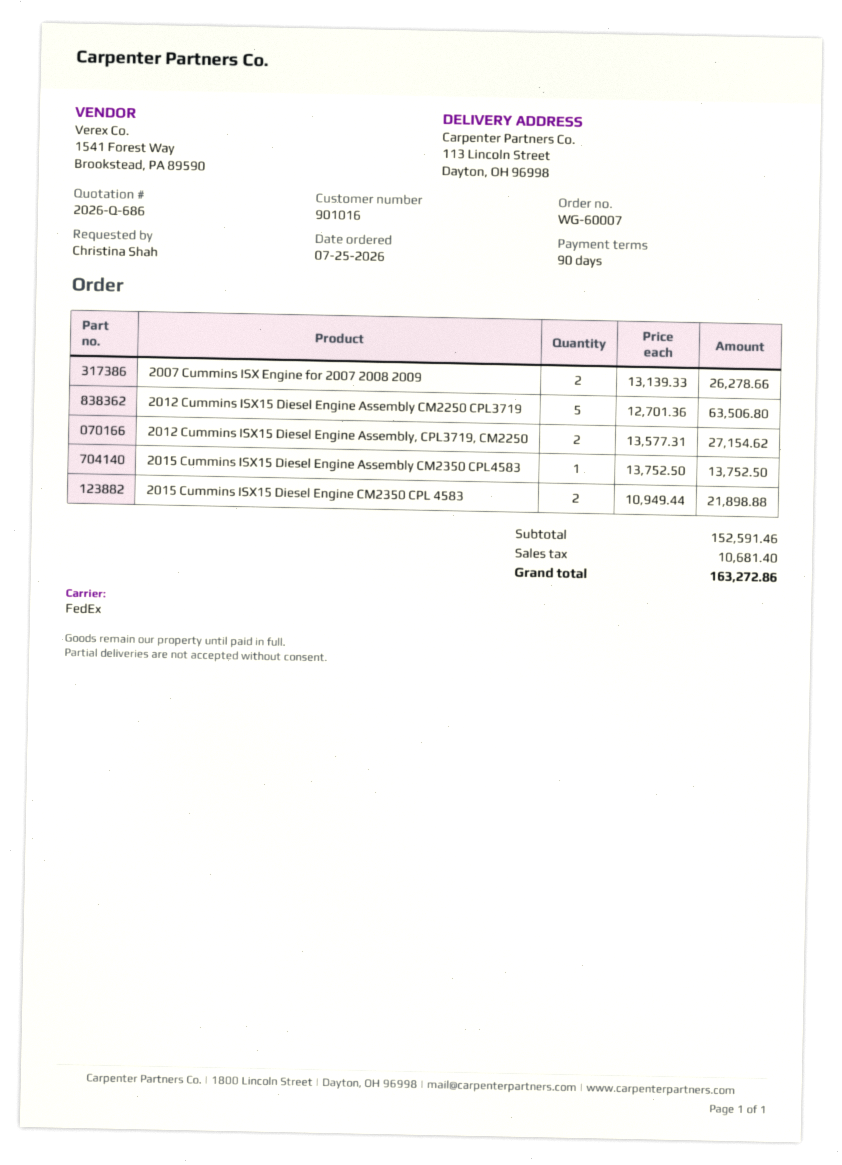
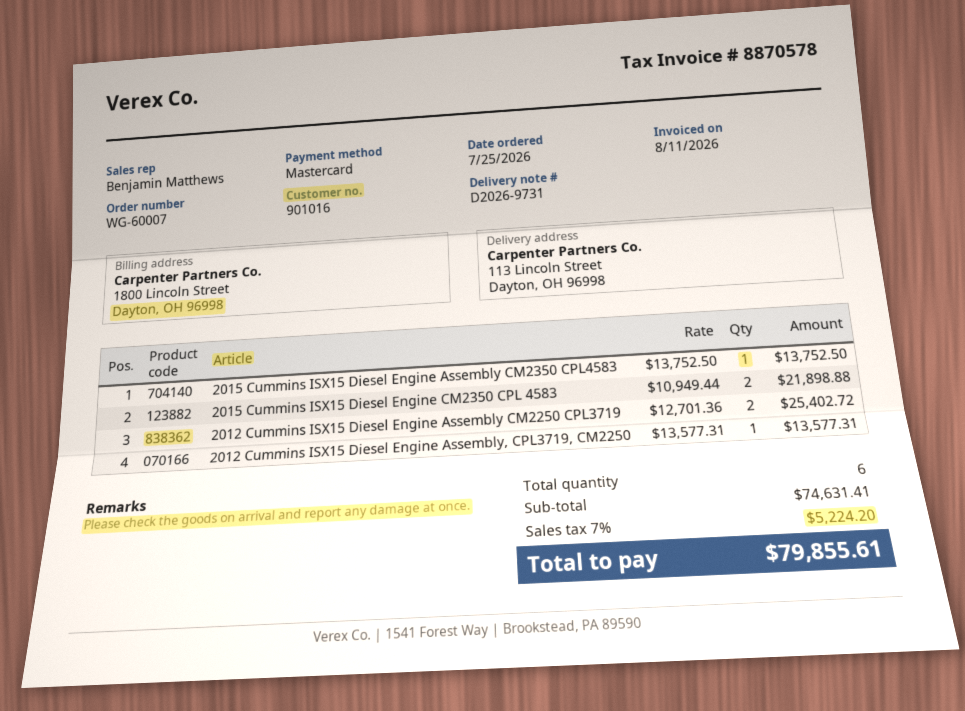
2007 Cummins ISX Engine for 2007 2008 2009: 2 x 13139.33 = 26278.66 -> none
2012 Cummins ISX15 Diesel Engine Assembly CM2250 CPL3719: 5 x 12701.36 = 63506.80 -> 2 x 12701.36 = 25402.72
2012 Cummins ISX15 Diesel Engine Assembly, CPL3719, CM2250: 2 x 13577.31 = 27154.62 -> 1 x 13577.31 = 13577.31
subtotal: 152591.46 -> 74631.41
tax: 10681.40 -> 5224.20
total: 163272.86 -> 79855.61

